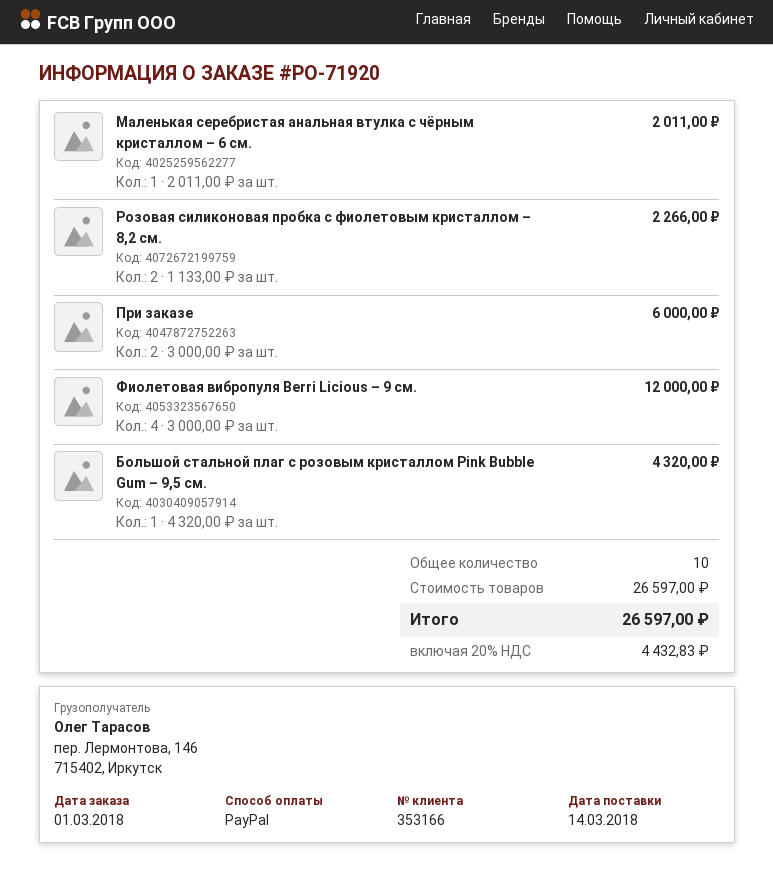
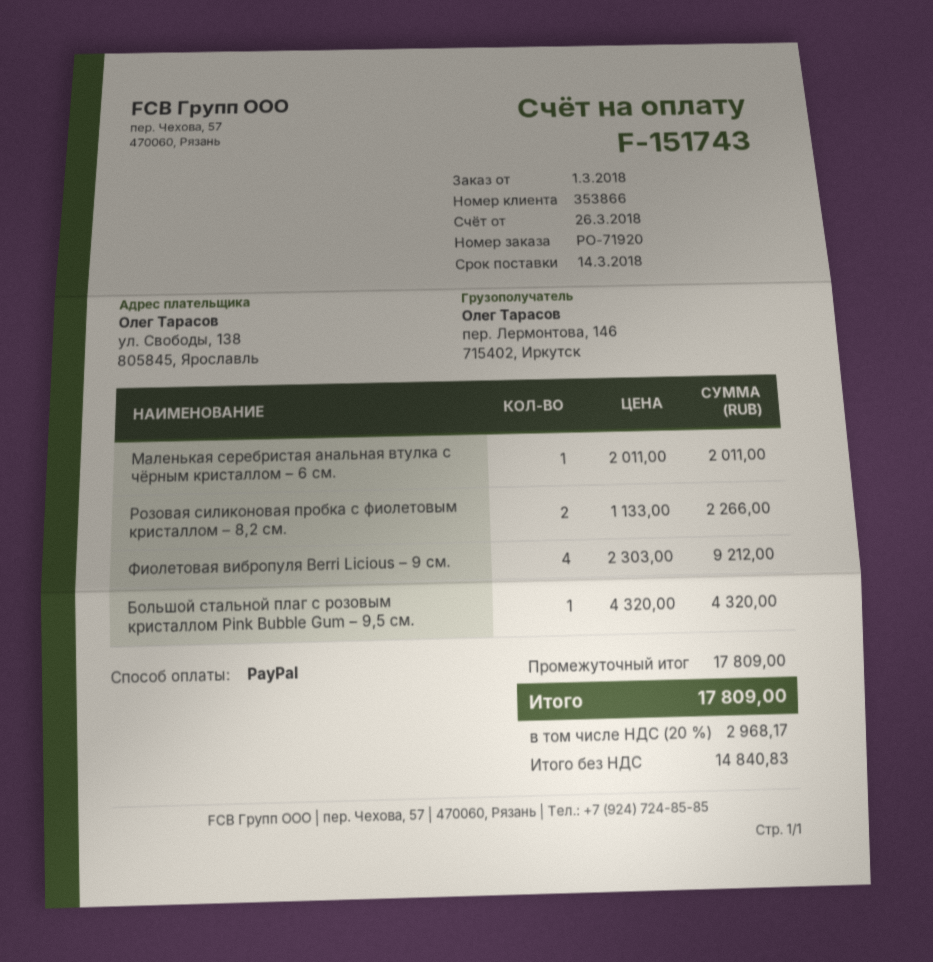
customer number: 353166 -> 353866
При заказе: 2 x 3000.00 = 6000.00 -> none
Фиолетовая вибропуля Berri Licious – 9 см.: 4 x 3000.00 = 12000.00 -> 4 x 2303.00 = 9212.00
subtotal: 26597.00 -> 17809.00
tax: 20% = 4432.83 -> 20% = 2968.17
total: 26597.00 -> 17809.00

